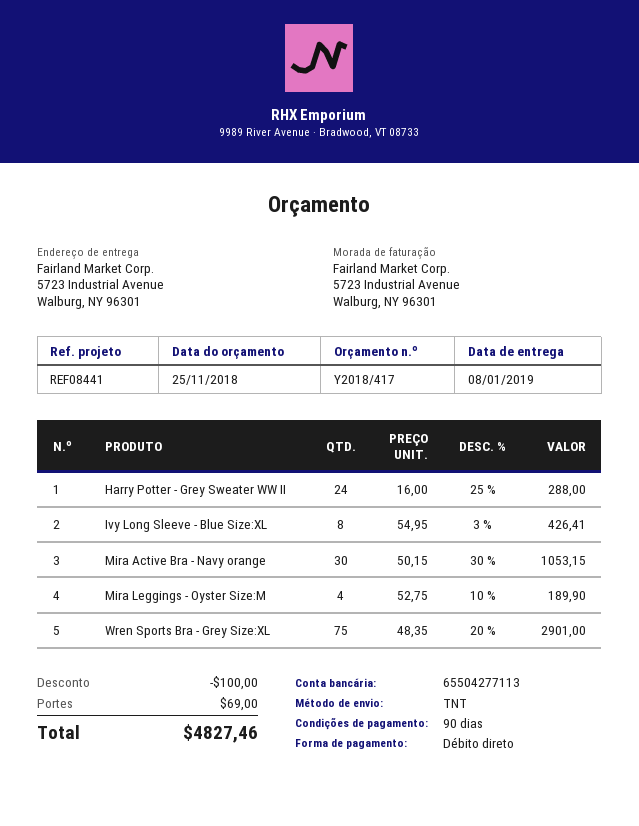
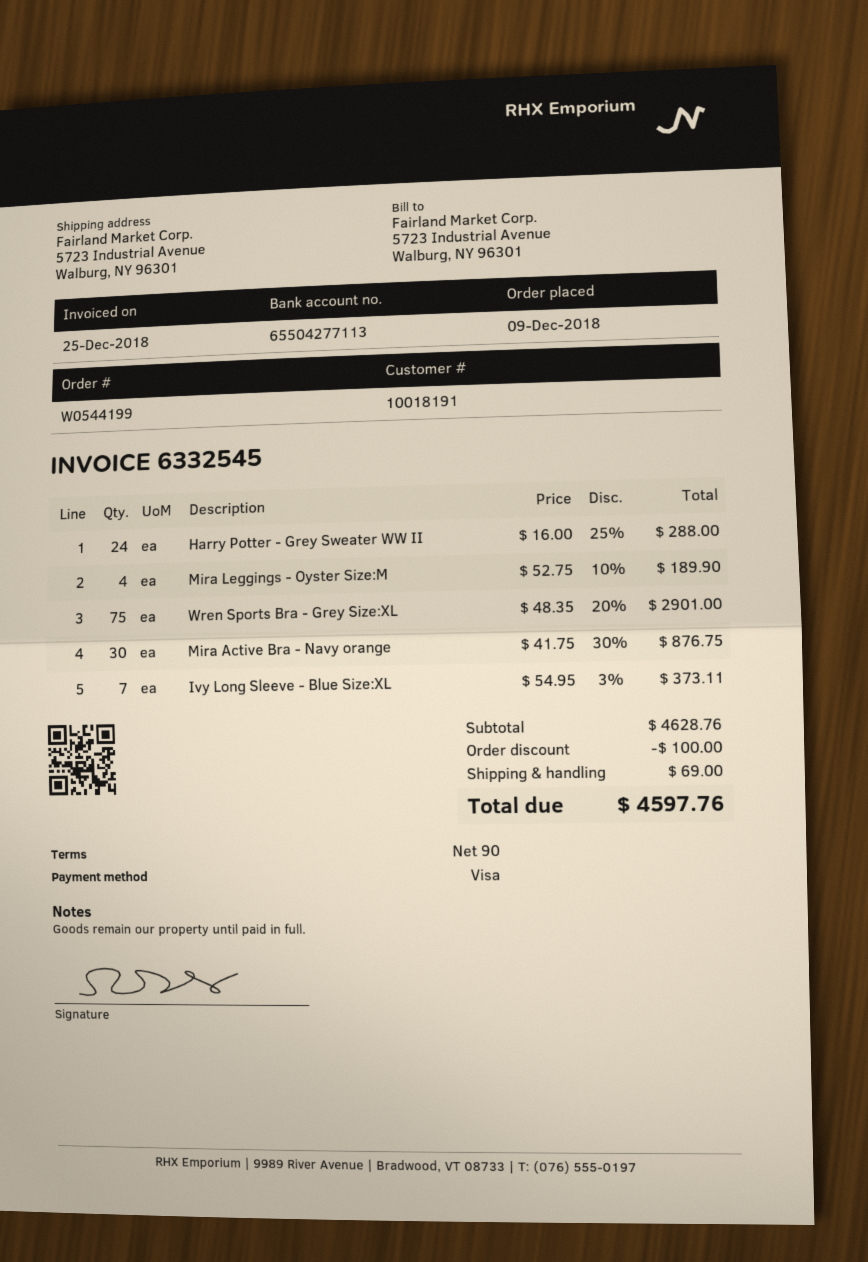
payment method: direct debit -> Visa
Ivy Long Sleeve - Blue Size:XL: 8 x 54.95 - 3% = 426.41 -> 7 x 54.95 - 3% = 373.11
Mira Active Bra - Navy orange: 30 x 50.15 - 30% = 1053.15 -> 30 x 41.75 - 30% = 876.75
total: 4827.46 -> 4597.76

